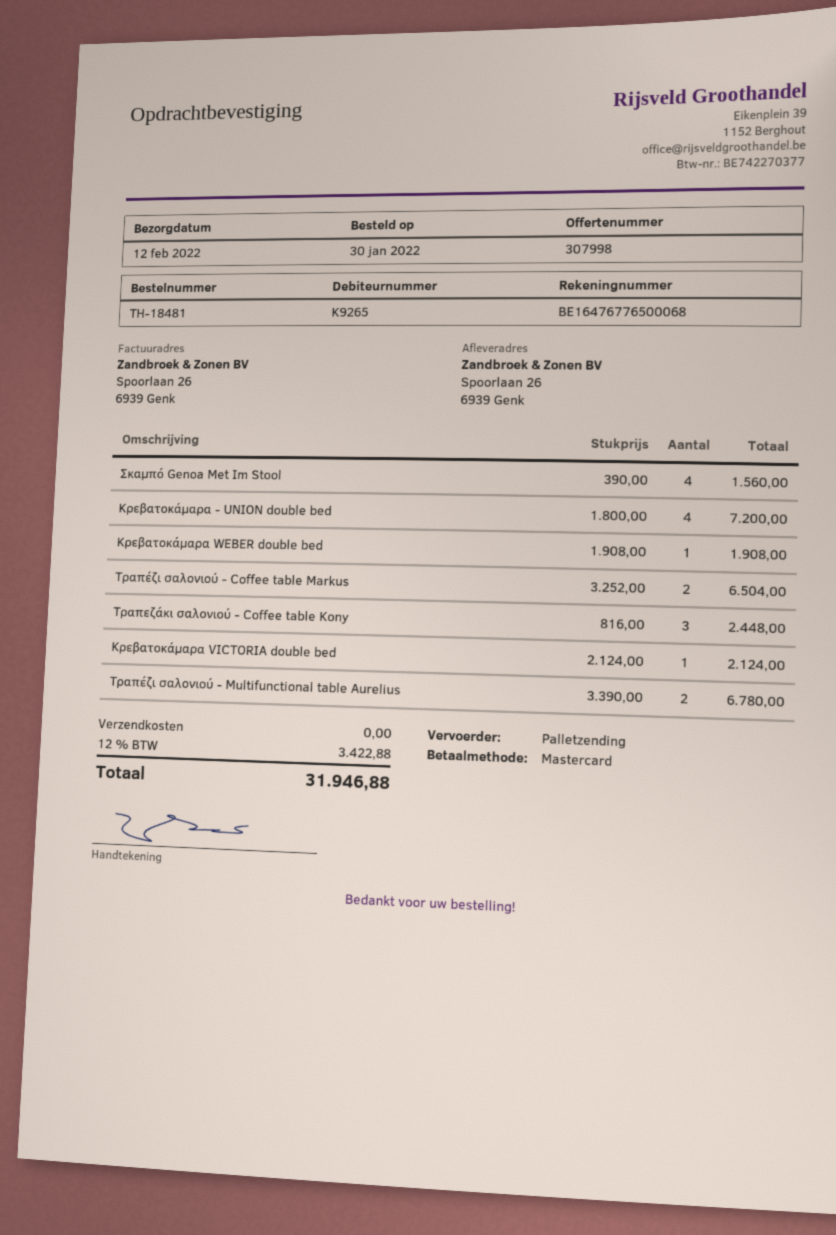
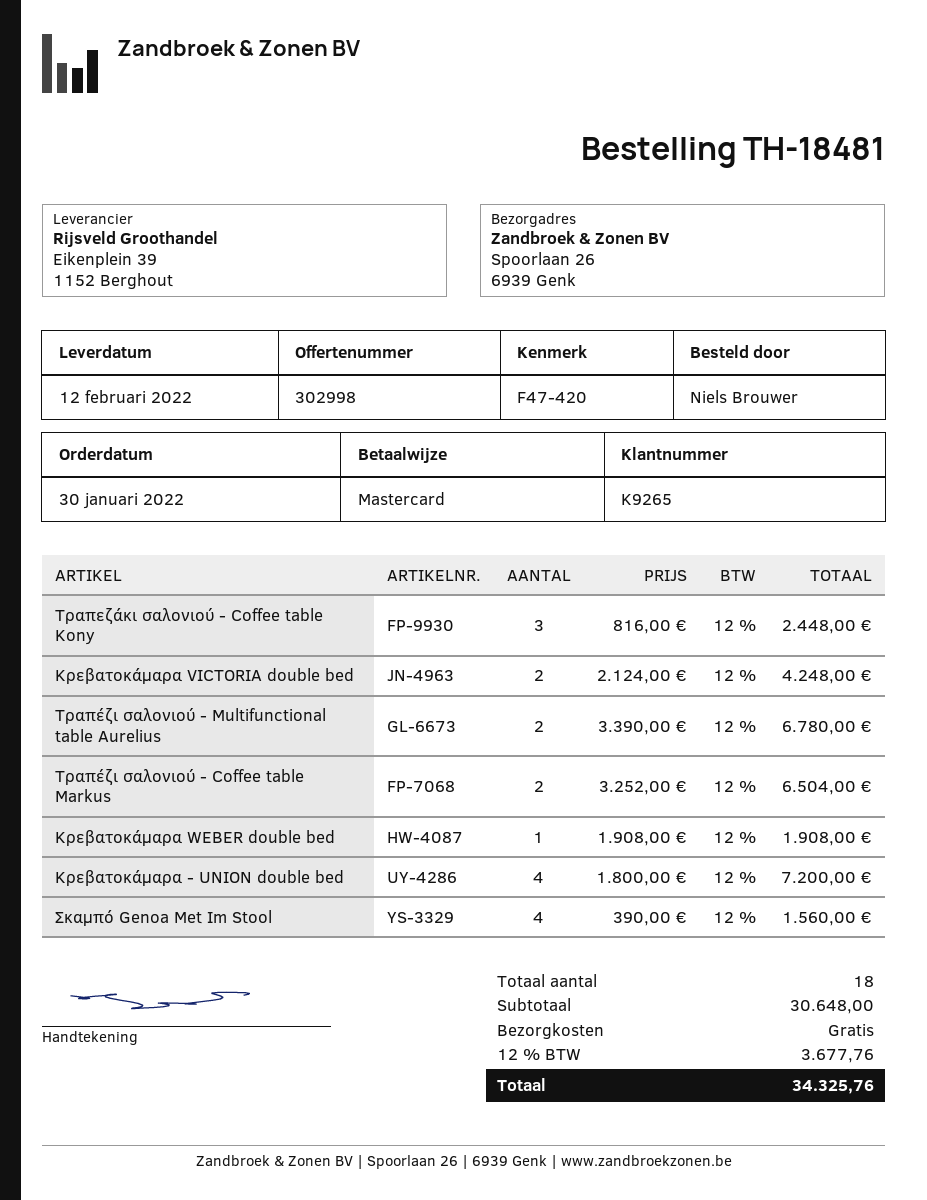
quote number: 307998 -> 302998
Κρεβατοκάμαρα VICTORIA double bed: 1 x 2124.00 = 2124.00 -> 2 x 2124.00 = 4248.00
tax: 12% = 3422.88 -> 12% = 3677.76
total: 31946.88 -> 34325.76

